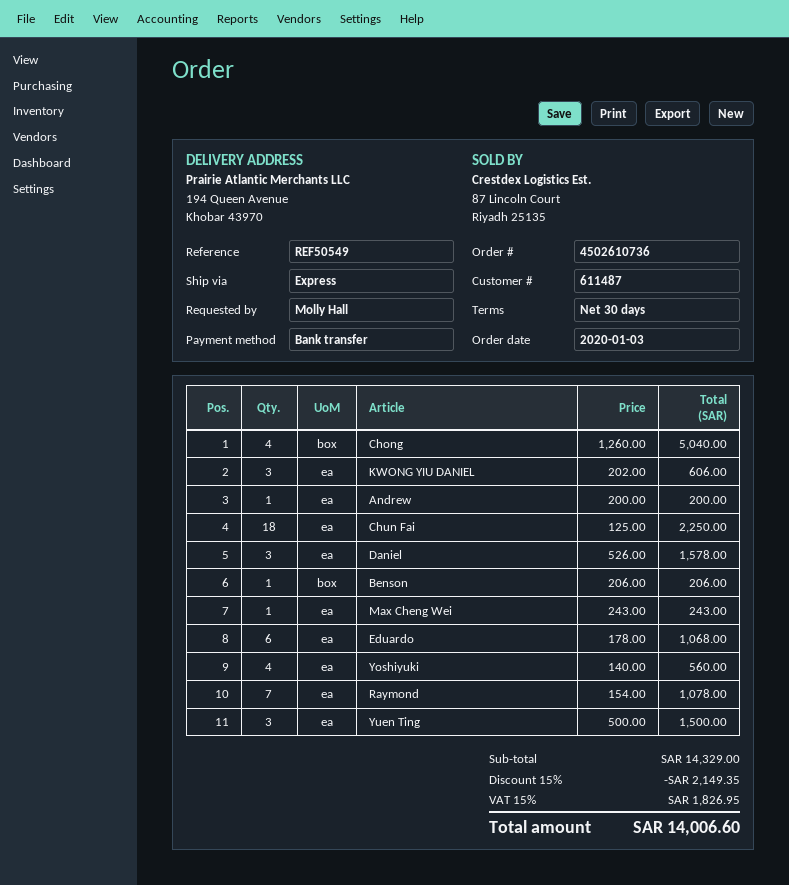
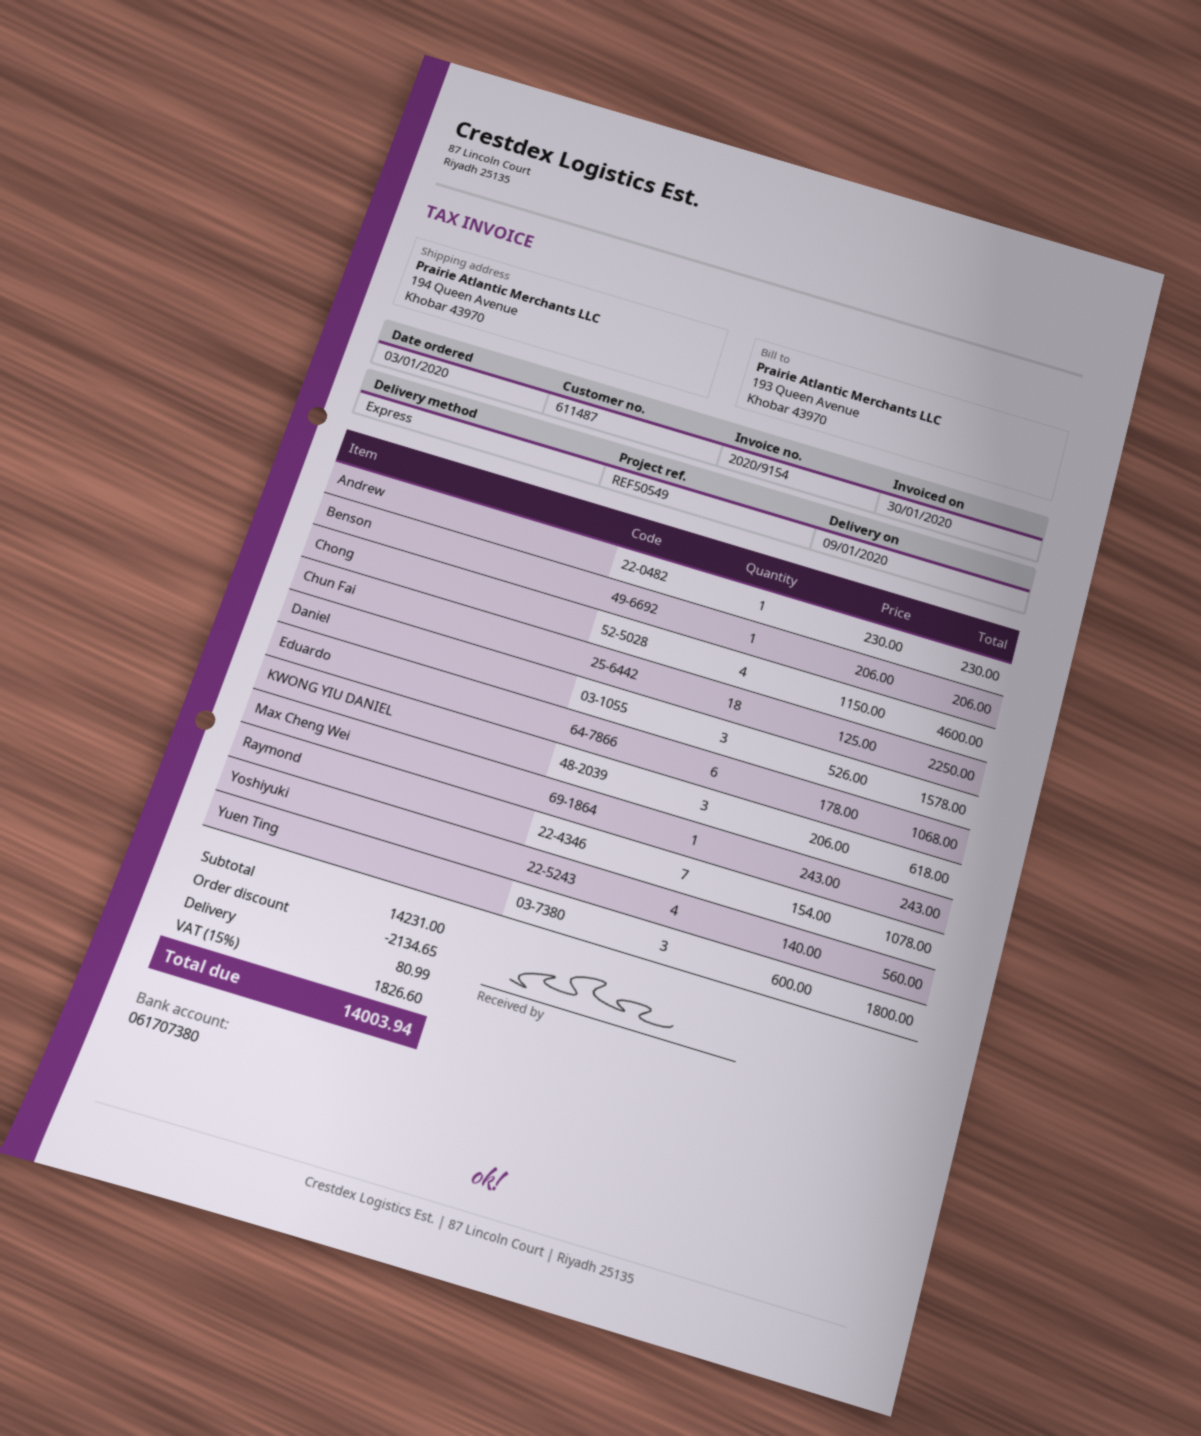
Chong: 4 x 1260.00 = 5040.00 -> 4 x 1150.00 = 4600.00
KWONG YIU DANIEL: 3 x 202.00 = 606.00 -> 3 x 206.00 = 618.00
Andrew: 1 x 200.00 = 200.00 -> 1 x 230.00 = 230.00
Yuen Ting: 3 x 500.00 = 1500.00 -> 3 x 600.00 = 1800.00
subtotal: 14329.00 -> 14231.00
discount: 2149.35 -> 2134.65
shipping: none -> 80.99
tax: 15% = 1826.95 -> 15% = 1826.60
total: 14006.60 -> 14003.94

